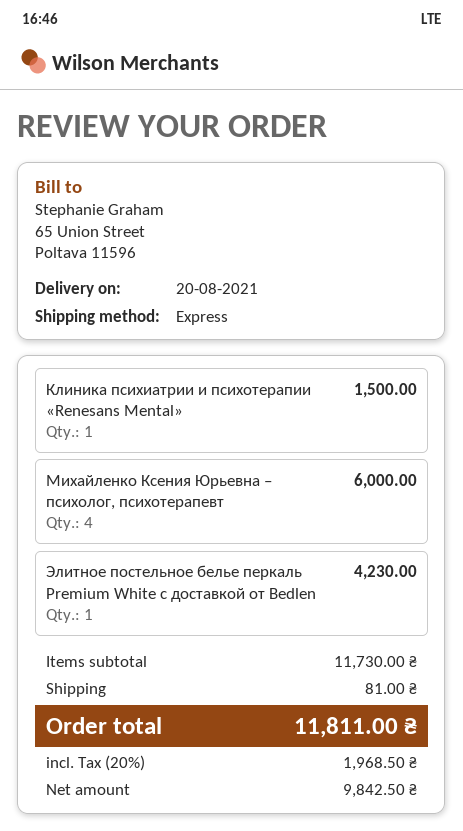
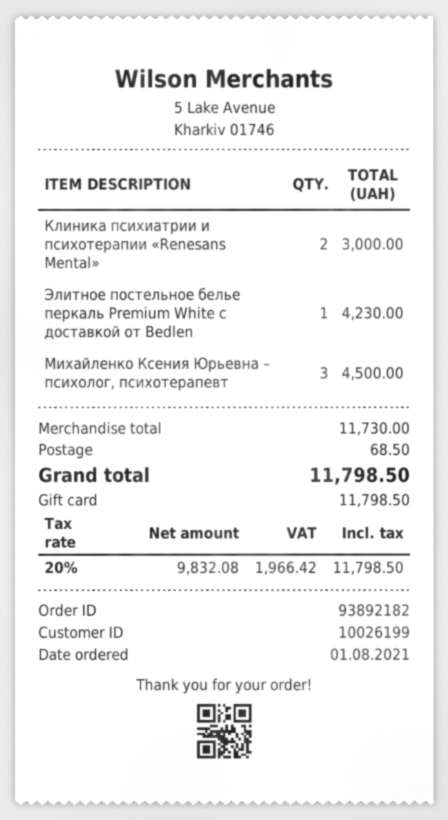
Клиника психиатрии и психотерапии «Renesans Mental»: 1 for 1500.00 -> 2 for 3000.00
Михайленко Ксения Юрьевна – психолог, психотерапевт: 4 for 6000.00 -> 3 for 4500.00
shipping: 81.00 -> 68.50
net: 9842.50 -> 9832.08
tax: 20% = 1968.50 -> 20% = 1966.42
total: 11811.00 -> 11798.50

